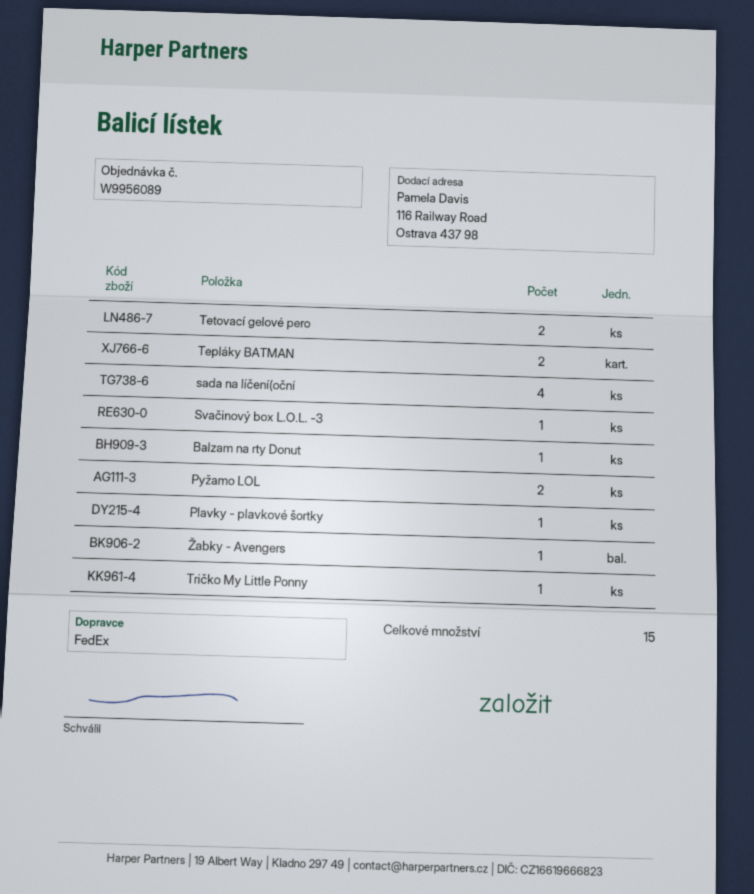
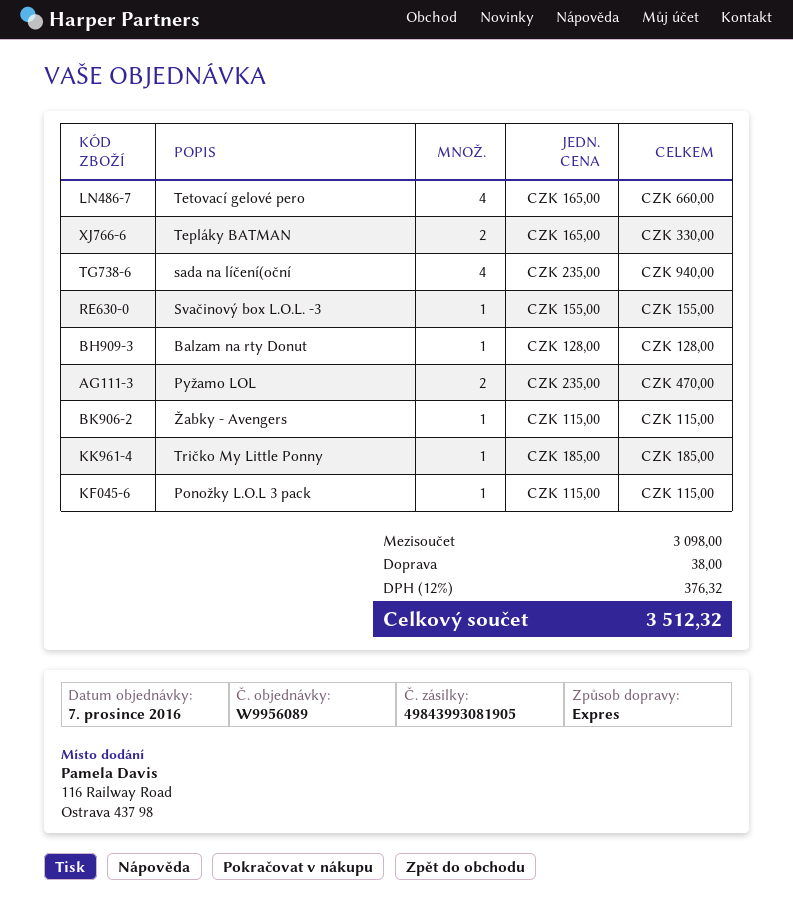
shipping method: FedEx -> express
Tetovací gelové pero: 2 -> 4
Plavky - plavkové šortky: 1 -> none
Ponožky L.O.L 3 pack: none -> 1

